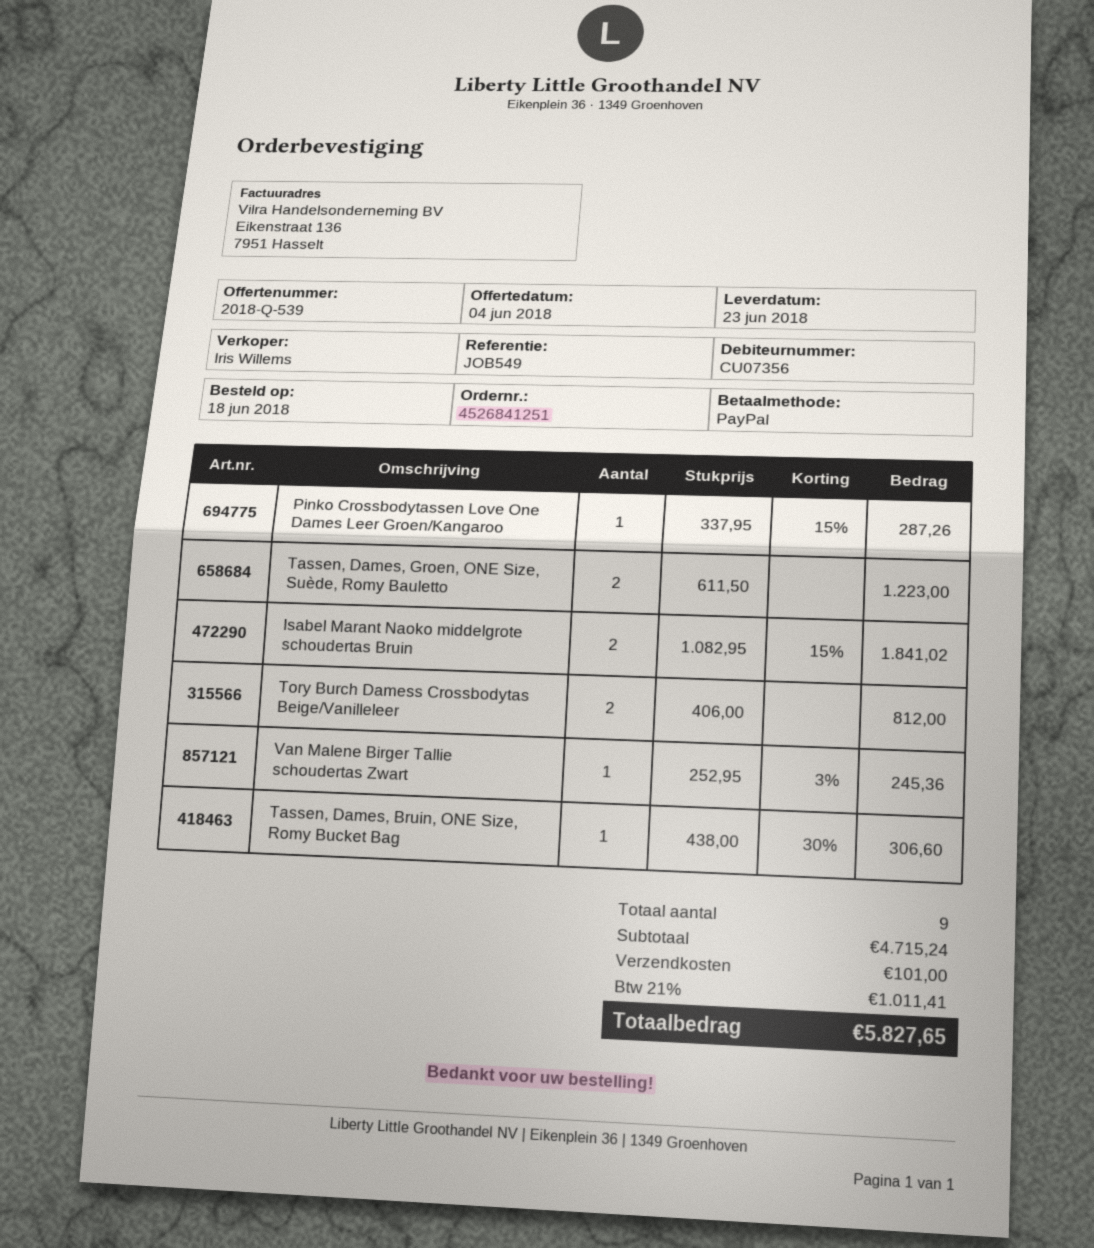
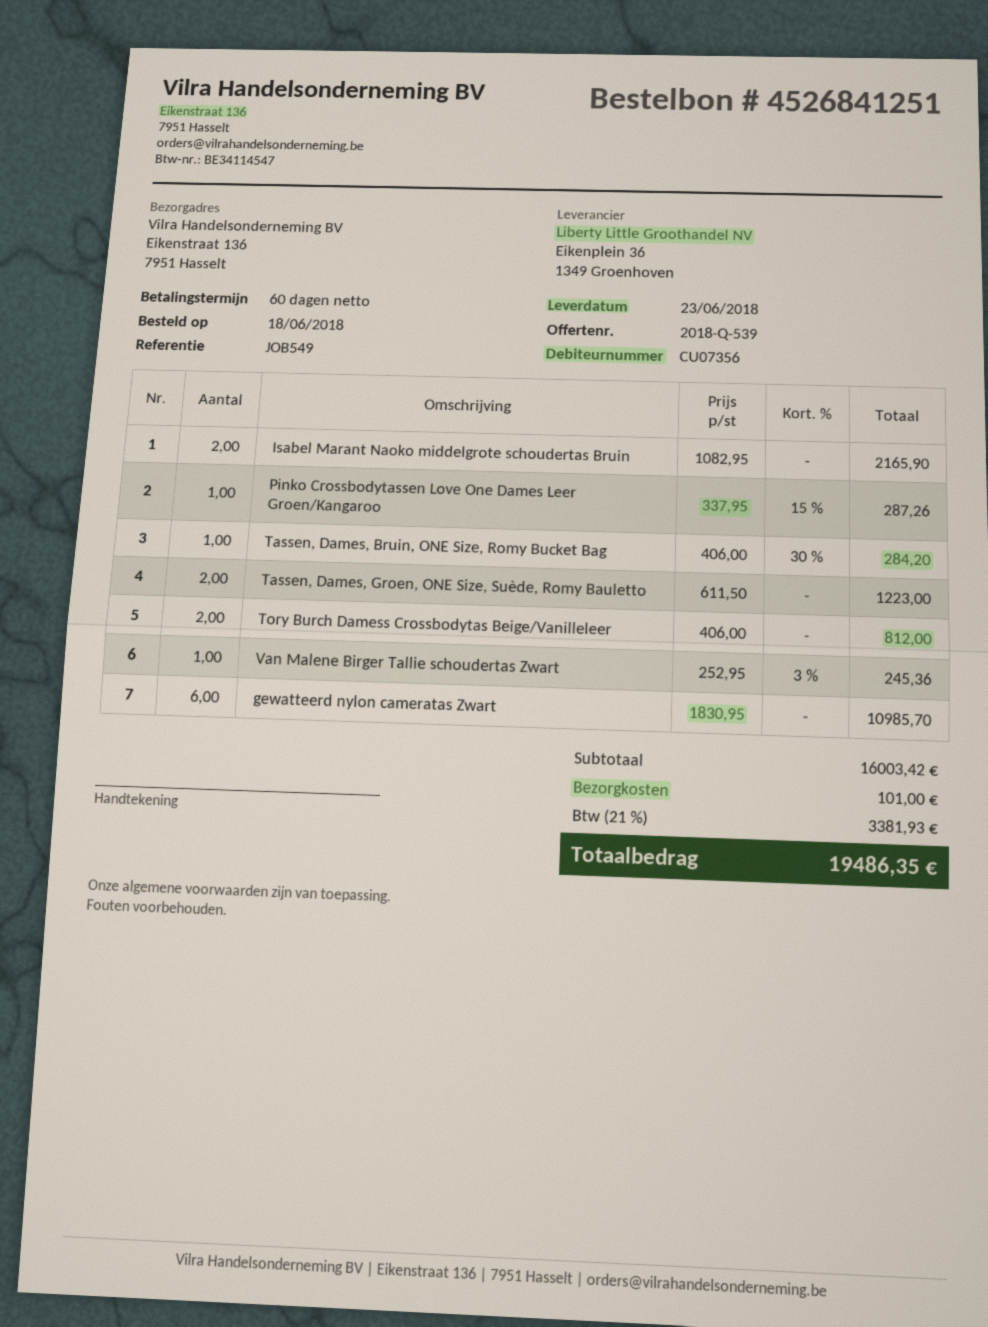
Isabel Marant Naoko middelgrote schoudertas Bruin: 2 x 1082.95 - 15% = 1841.02 -> 2 x 1082.95 = 2165.90
Tassen, Dames, Bruin, ONE Size, Romy Bucket Bag: 1 x 438.00 - 30% = 306.60 -> 1 x 406.00 - 30% = 284.20
gewatteerd nylon cameratas Zwart: none -> 6 x 1830.95 = 10985.70
subtotal: 4715.24 -> 16003.42
tax: 21% = 1011.41 -> 21% = 3381.93
total: 5827.65 -> 19486.35

